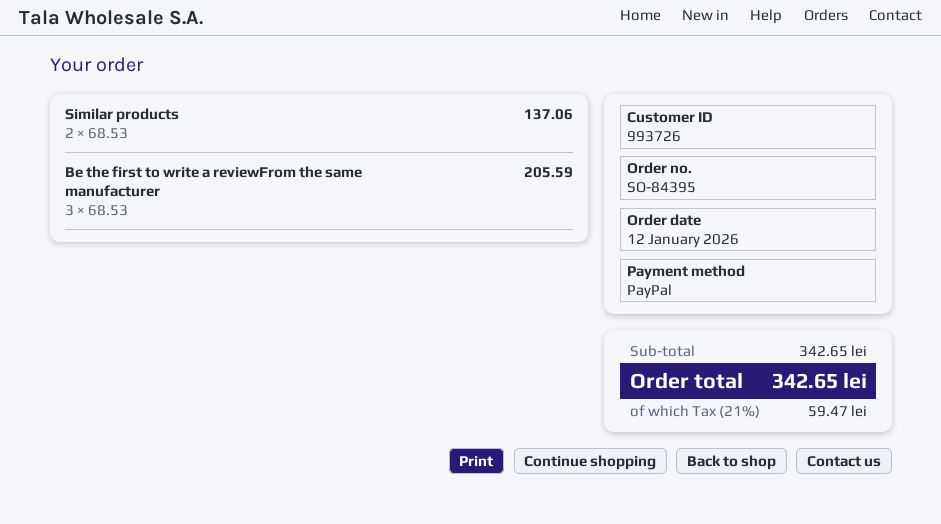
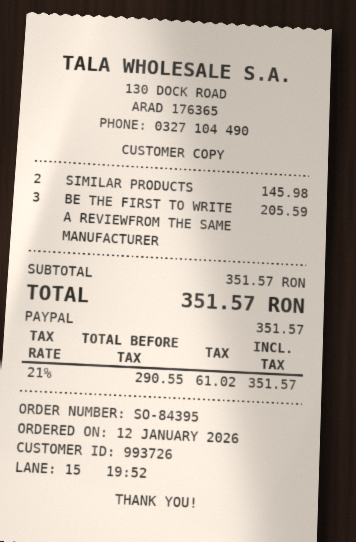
Similar products: 2 for 137.06 -> 2 for 145.98
subtotal: 342.65 -> 351.57
tax: 21% = 59.47 -> 21% = 61.02
total: 342.65 -> 351.57

